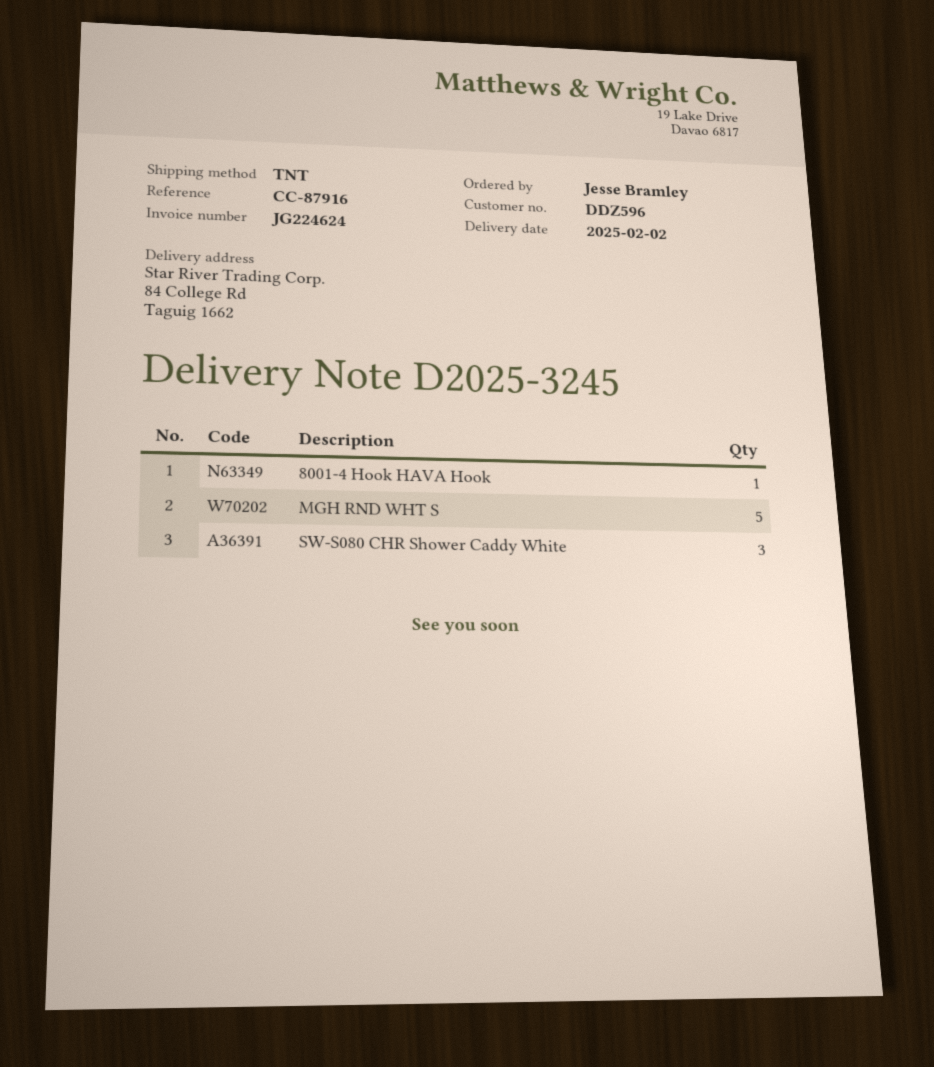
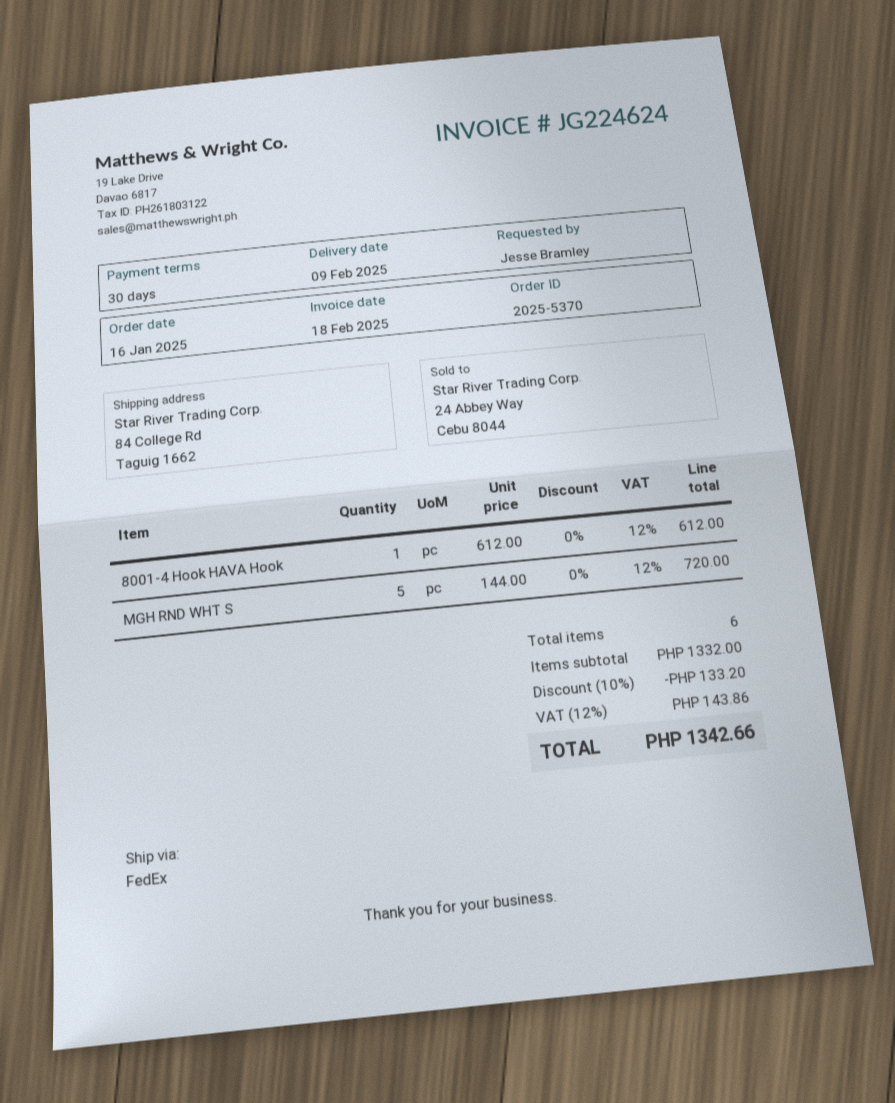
delivery date: 2025-02-02 -> 2025-02-09
shipping method: TNT -> FedEx
SW-S080 CHR Shower Caddy White: 3 -> none

